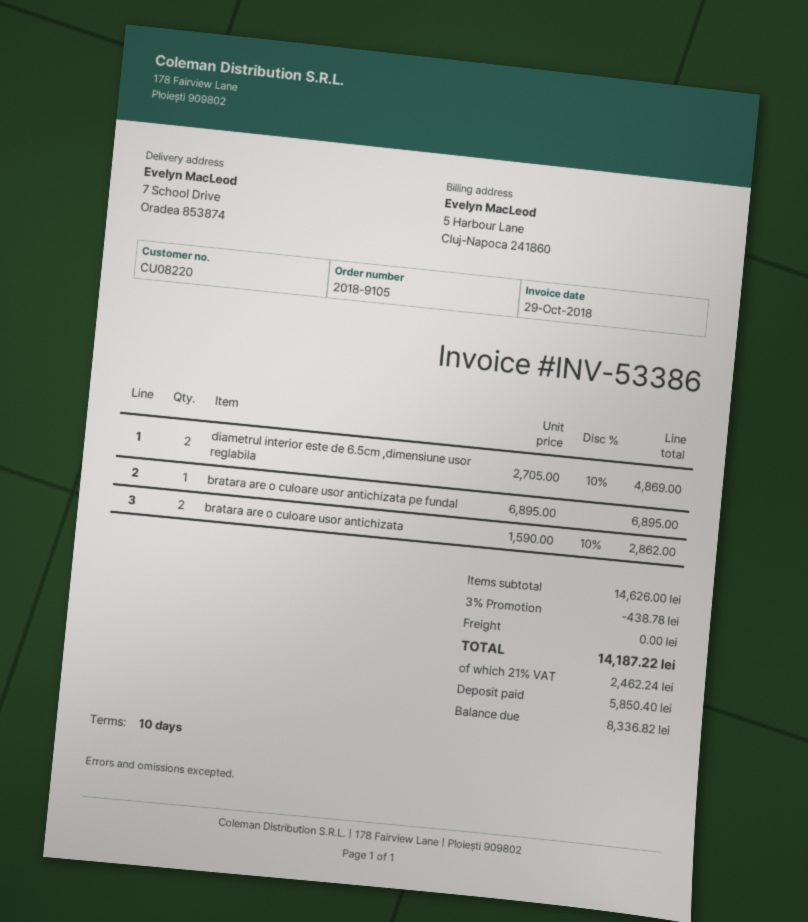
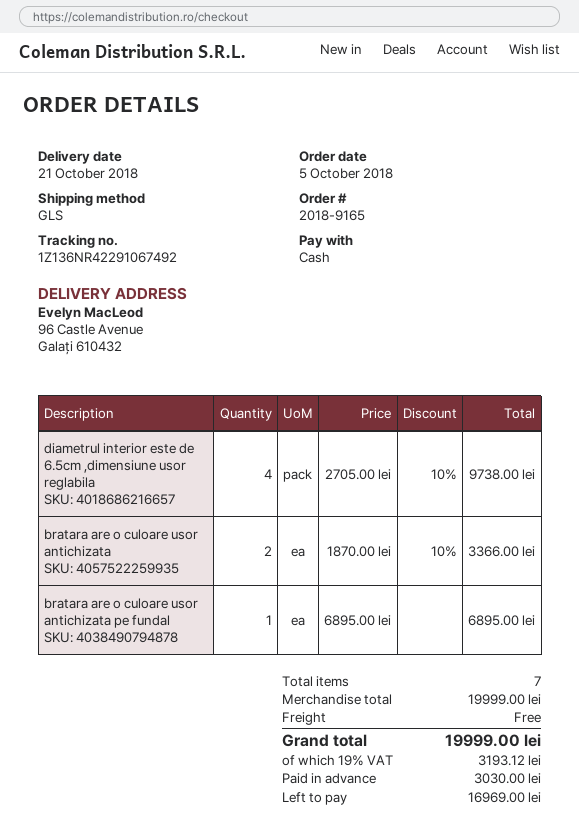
order number: 2018-9105 -> 2018-9165
ship to: 7 School Drive, Oradea 853874 -> 96 Castle Avenue, Galați 610432
diametrul interior este de 6.5cm ,dimensiune usor reglabila: 2 x 2705.00 - 10% = 4869.00 -> 4 x 2705.00 - 10% = 9738.00
bratara are o culoare usor antichizata: 2 x 1590.00 - 10% = 2862.00 -> 2 x 1870.00 - 10% = 3366.00
subtotal: 14626.00 -> 19999.00
discount: 3% = 438.78 -> none
tax: 21% = 2462.24 -> 19% = 3193.12
total: 14187.22 -> 19999.00
deposit: 5850.40 -> 3030.00
balance: 8336.82 -> 16969.00

